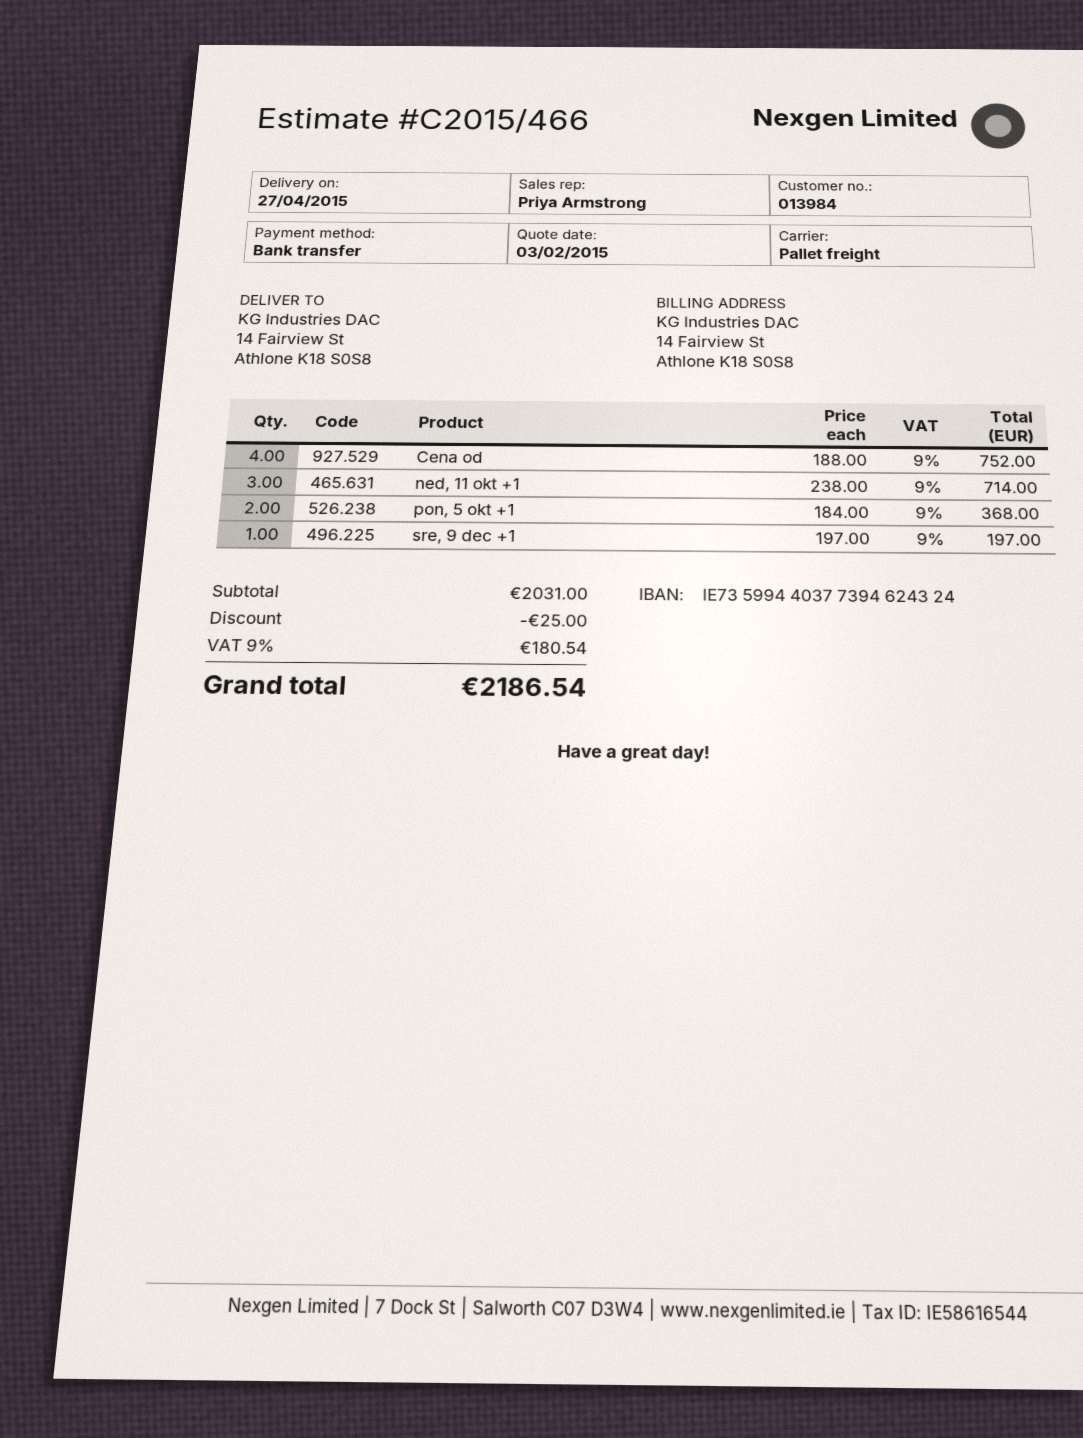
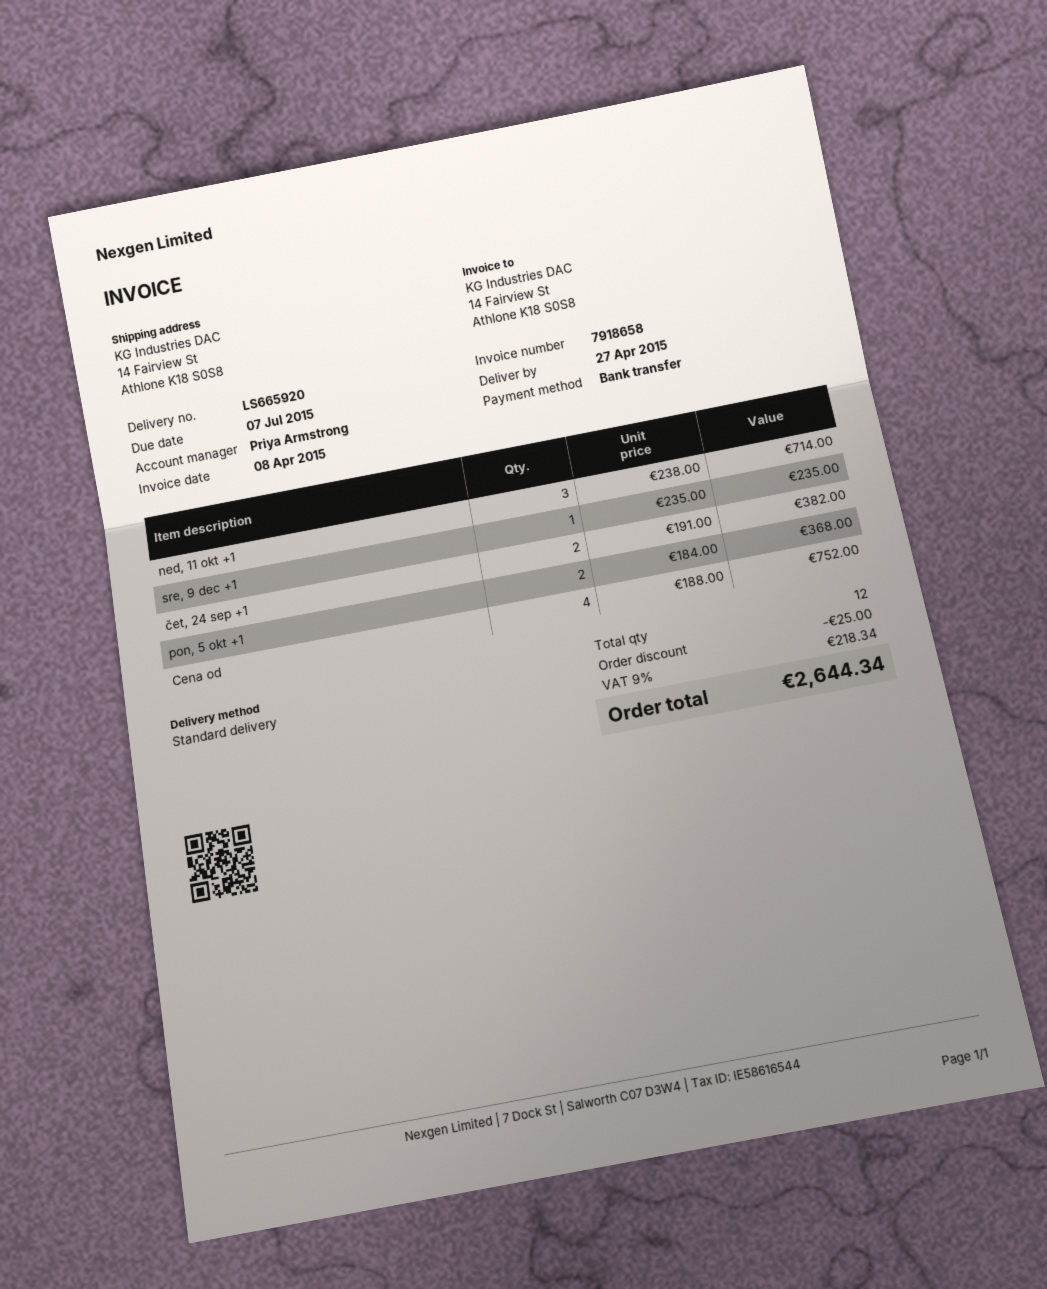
shipping method: pallet freight -> standard
sre, 9 dec +1: 1 x 197.00 = 197.00 -> 1 x 235.00 = 235.00
čet, 24 sep +1: none -> 2 x 191.00 = 382.00
tax: 9% = 180.54 -> 9% = 218.34
total: 2186.54 -> 2644.34

